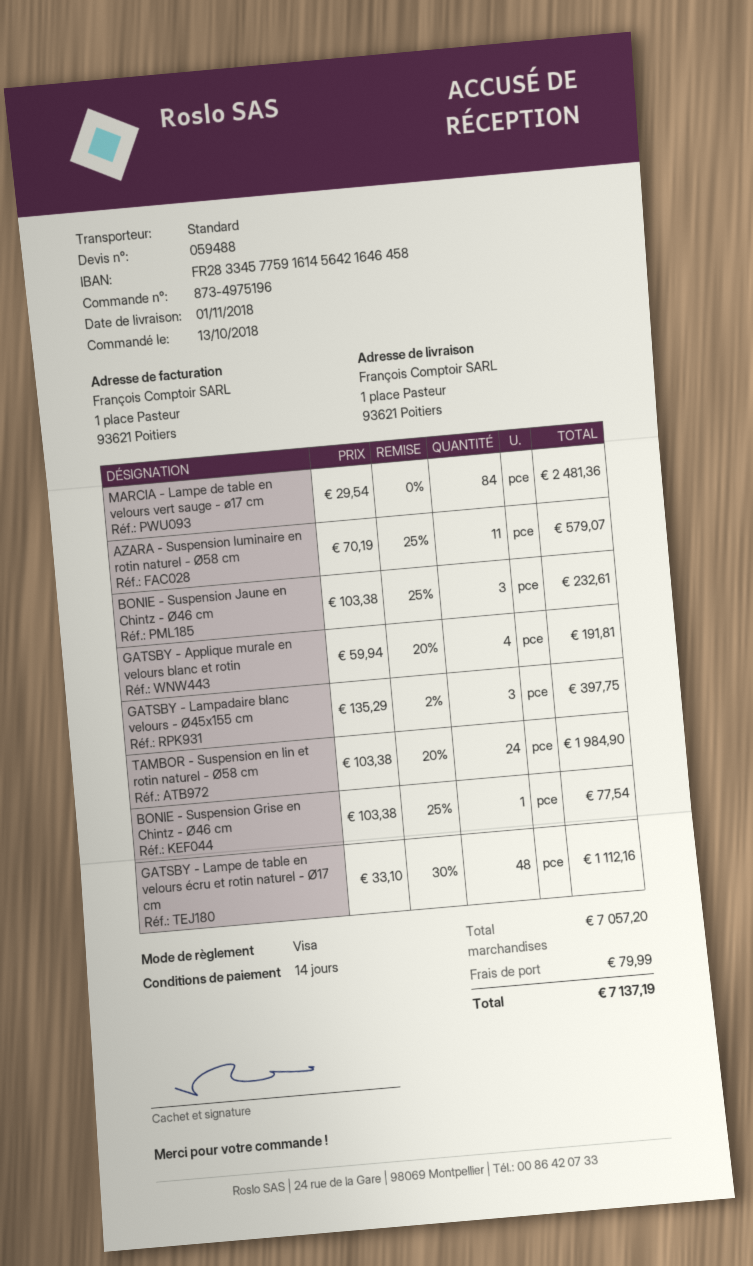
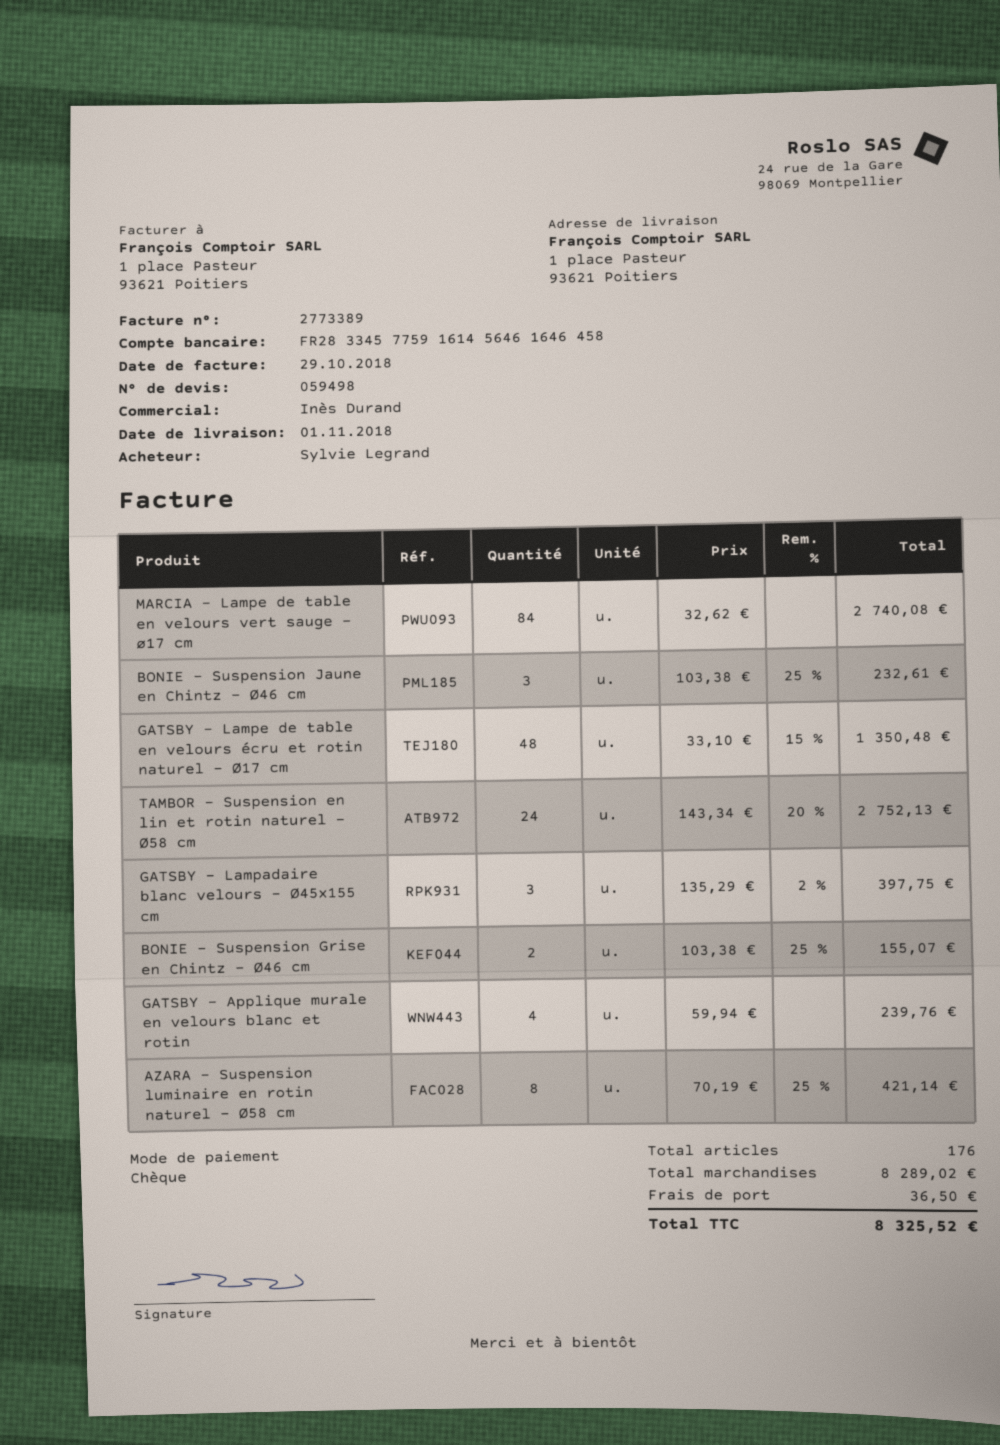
quote number: 059488 -> 059498
payment method: Visa -> cheque
bank account: FR2833457759161456421646458 -> FR2833457759161456461646458
MARCIA - Lampe de table en velours vert sauge - ø17 cm: 84 x 29.54 = 2481.36 -> 84 x 32.62 = 2740.08
AZARA - Suspension luminaire en rotin naturel - Ø58 cm: 11 x 70.19 - 25% = 579.07 -> 8 x 70.19 - 25% = 421.14
GATSBY - Applique murale en velours blanc et rotin: 4 x 59.94 - 20% = 191.81 -> 4 x 59.94 = 239.76
TAMBOR - Suspension en lin et rotin naturel - Ø58 cm: 24 x 103.38 - 20% = 1984.90 -> 24 x 143.34 - 20% = 2752.13
BONIE - Suspension Grise en Chintz - Ø46 cm: 1 x 103.38 - 25% = 77.54 -> 2 x 103.38 - 25% = 155.07
GATSBY - Lampe de table en velours écru et rotin naturel - Ø17 cm: 48 x 33.10 - 30% = 1112.16 -> 48 x 33.10 - 15% = 1350.48
subtotal: 7057.20 -> 8289.02
shipping: 79.99 -> 36.50
total: 7137.19 -> 8325.52

